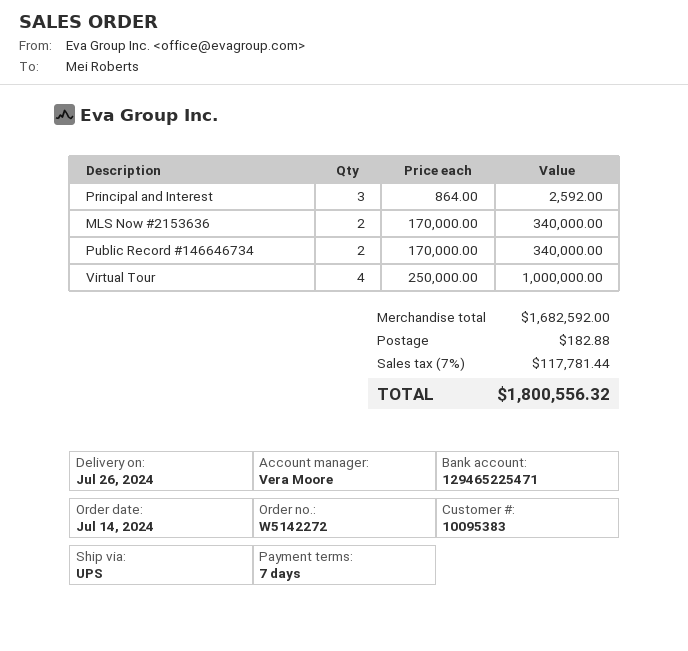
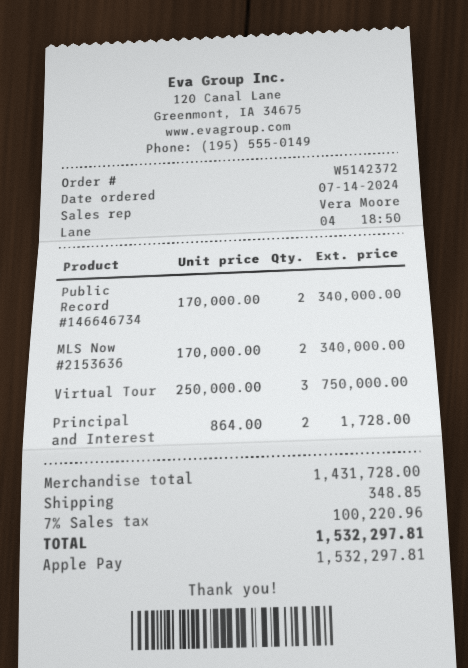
order number: W5142272 -> W5142372
Principal and Interest: 3 x 864.00 = 2592.00 -> 2 x 864.00 = 1728.00
Virtual Tour: 4 x 250000.00 = 1000000.00 -> 3 x 250000.00 = 750000.00
subtotal: 1682592.00 -> 1431728.00
shipping: 182.88 -> 348.85
tax: 7% = 117781.44 -> 7% = 100220.96
total: 1800556.32 -> 1532297.81

